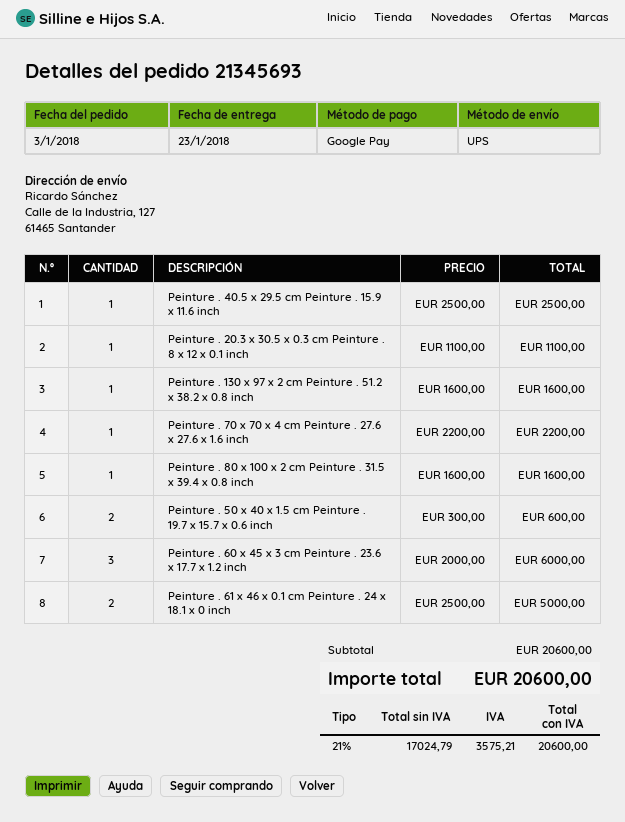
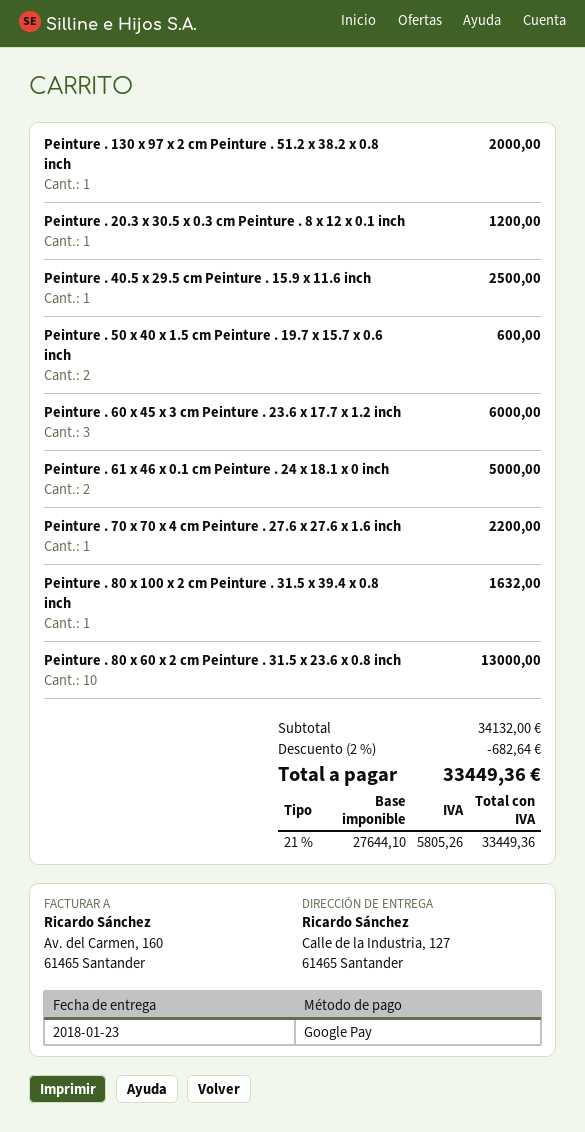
Peinture . 20.3 x 30.5 x 0.3 cm Peinture . 8 x 12 x 0.1 inch: 1 for 1100.00 -> 1 for 1200.00
Peinture . 130 x 97 x 2 cm Peinture . 51.2 x 38.2 x 0.8 inch: 1 for 1600.00 -> 1 for 2000.00
Peinture . 80 x 100 x 2 cm Peinture . 31.5 x 39.4 x 0.8 inch: 1 for 1600.00 -> 1 for 1632.00
Peinture . 80 x 60 x 2 cm Peinture . 31.5 x 23.6 x 0.8 inch: none -> 10 for 13000.00
subtotal: 20600.00 -> 34132.00
discount: none -> 2% = 682.64
net: 17024.79 -> 27644.10
tax: 21% = 3575.21 -> 21% = 5805.26
total: 20600.00 -> 33449.36

